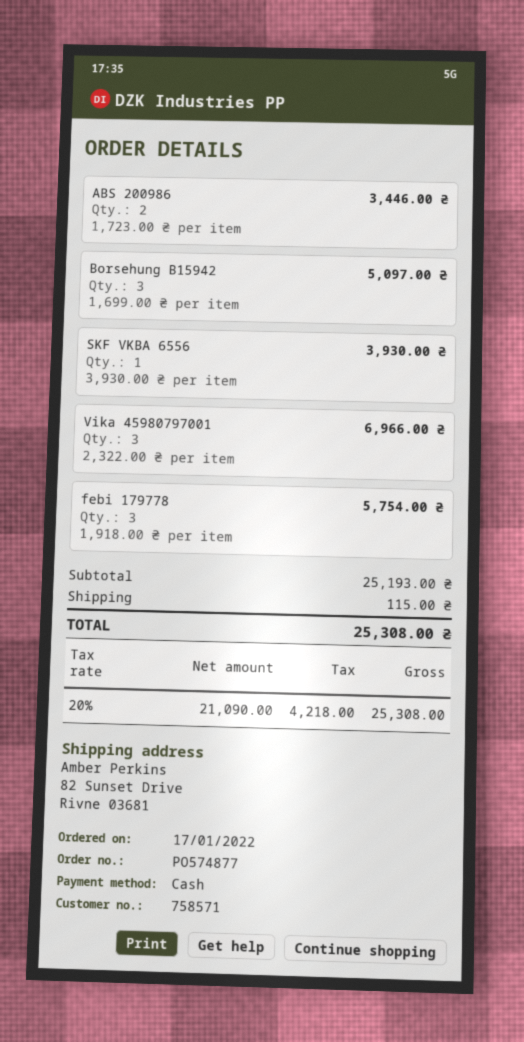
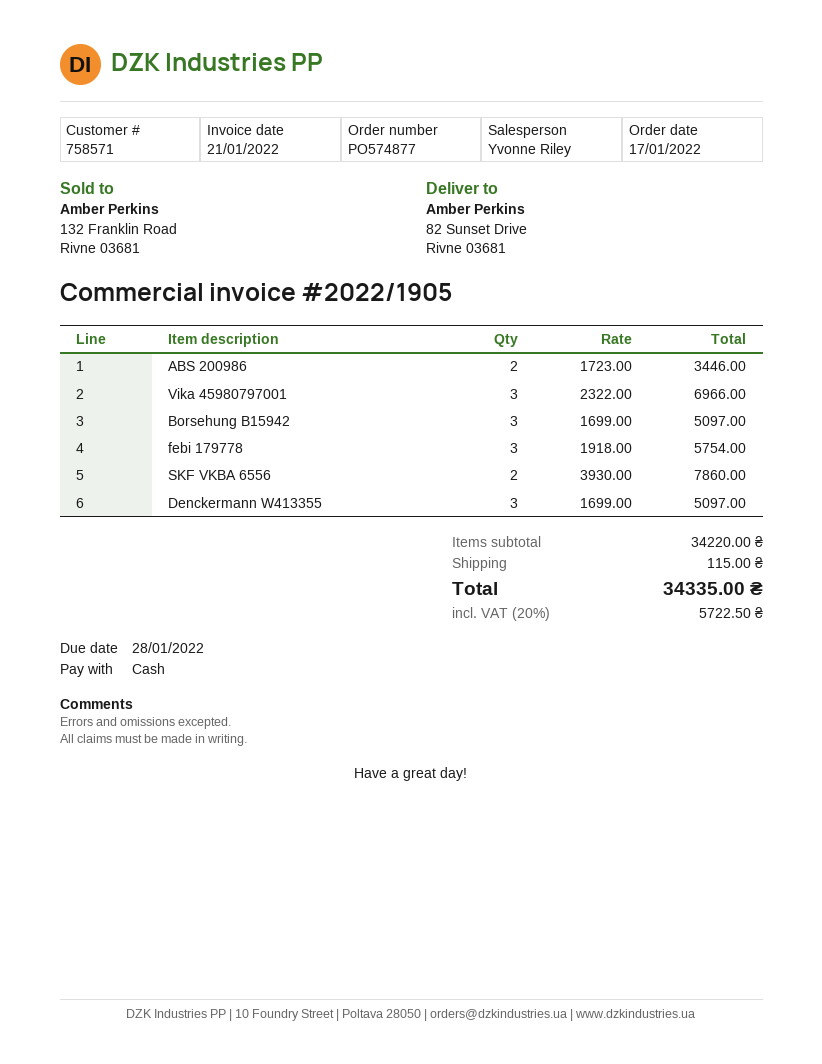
SKF VKBA 6556: 1 x 3930.00 = 3930.00 -> 2 x 3930.00 = 7860.00
Denckermann W413355: none -> 3 x 1699.00 = 5097.00
subtotal: 25193.00 -> 34220.00
tax: 20% = 4218.00 -> 20% = 5722.50
total: 25308.00 -> 34335.00

